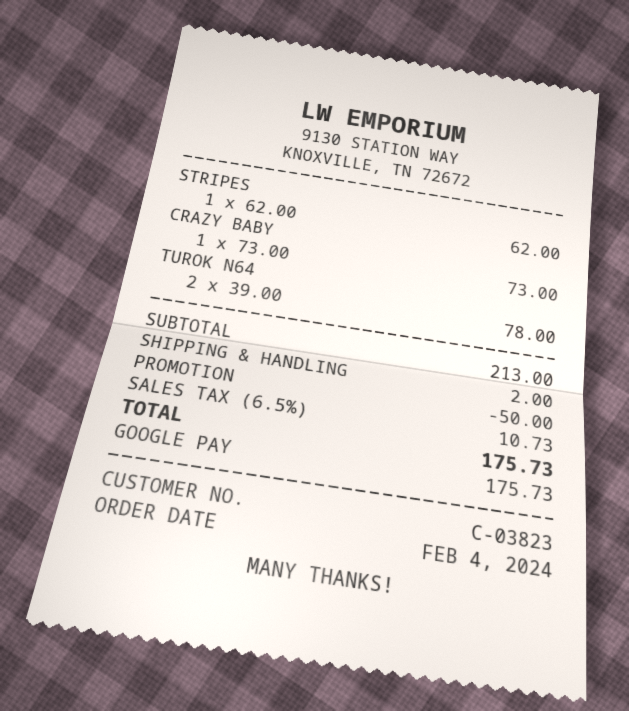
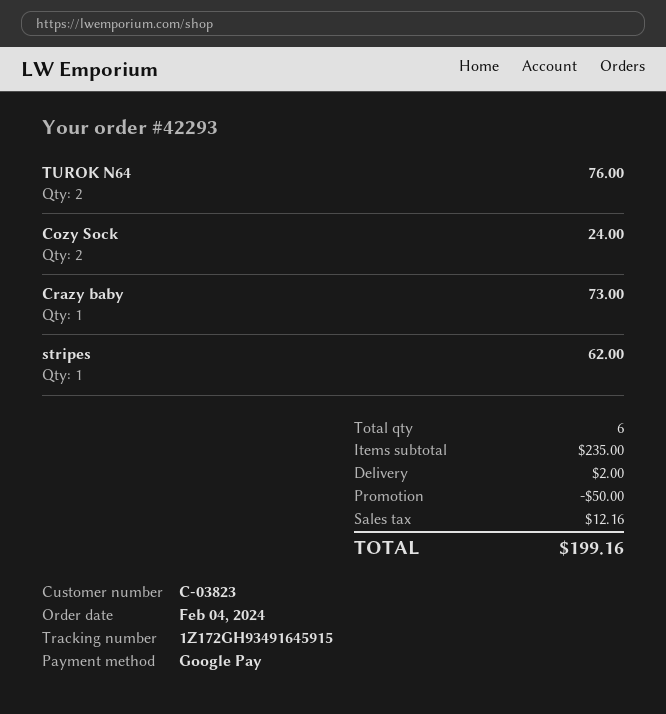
TUROK N64: 2 for 78.00 -> 2 for 76.00
Cozy Sock: none -> 2 for 24.00
subtotal: 213.00 -> 235.00
tax: 10.73 -> 12.16
total: 175.73 -> 199.16

